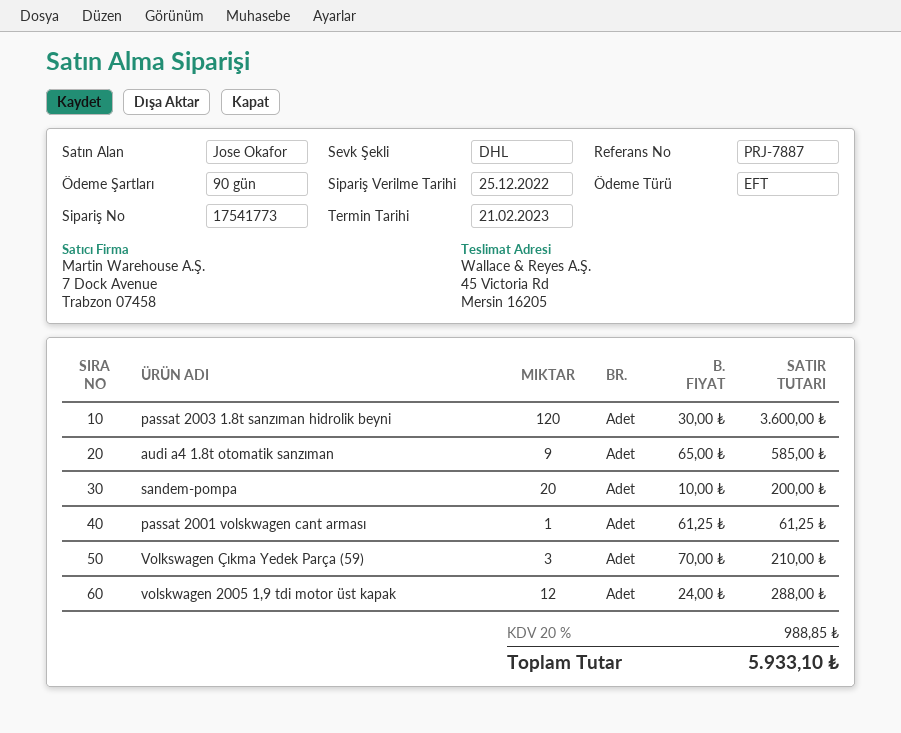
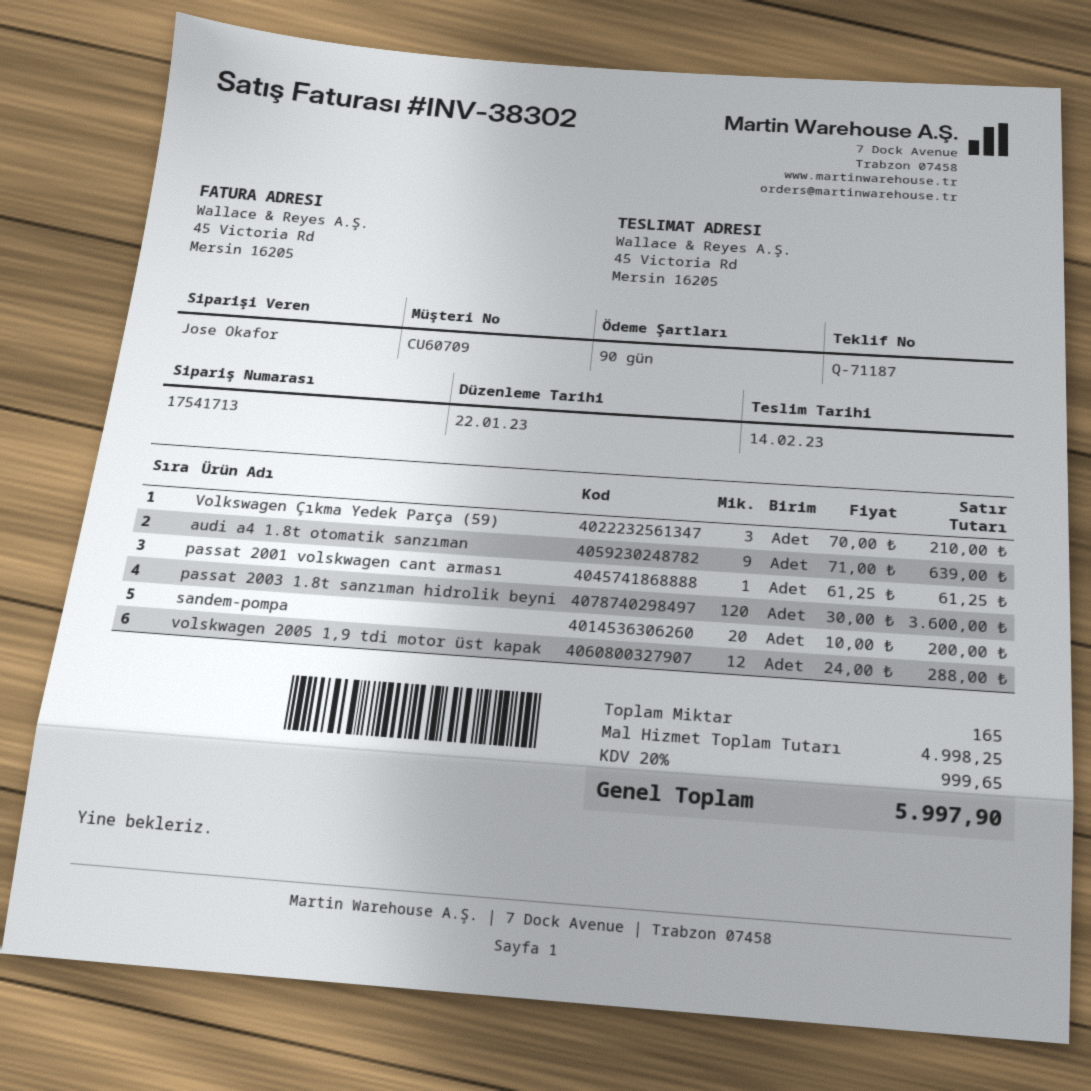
order number: 17541773 -> 17541713
delivery date: 2023-02-21 -> 2023-02-14
audi a4 1.8t otomatik sanzıman: 9 x 65.00 = 585.00 -> 9 x 71.00 = 639.00
tax: 20% = 988.85 -> 20% = 999.65
total: 5933.10 -> 5997.90

